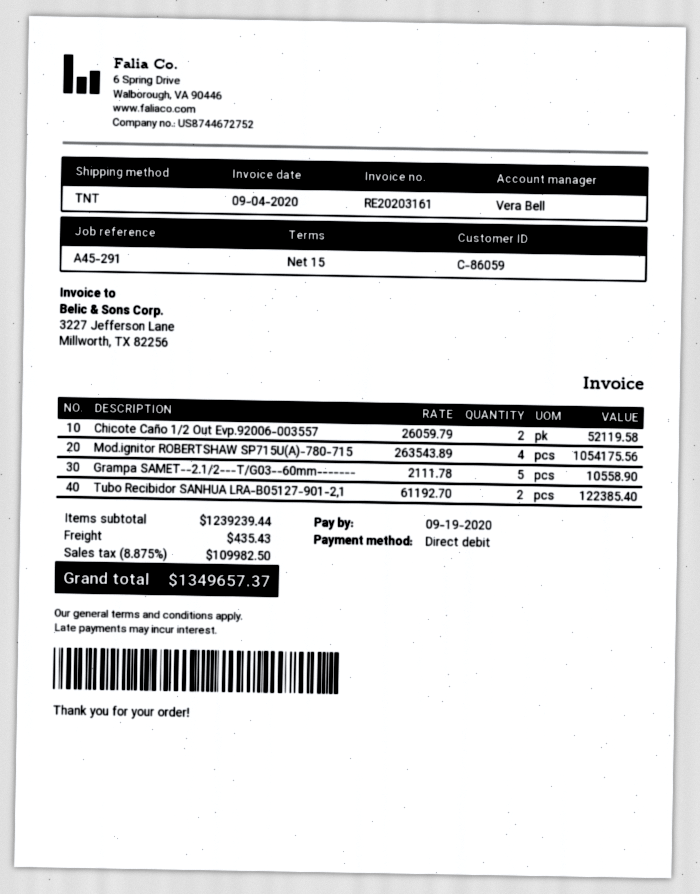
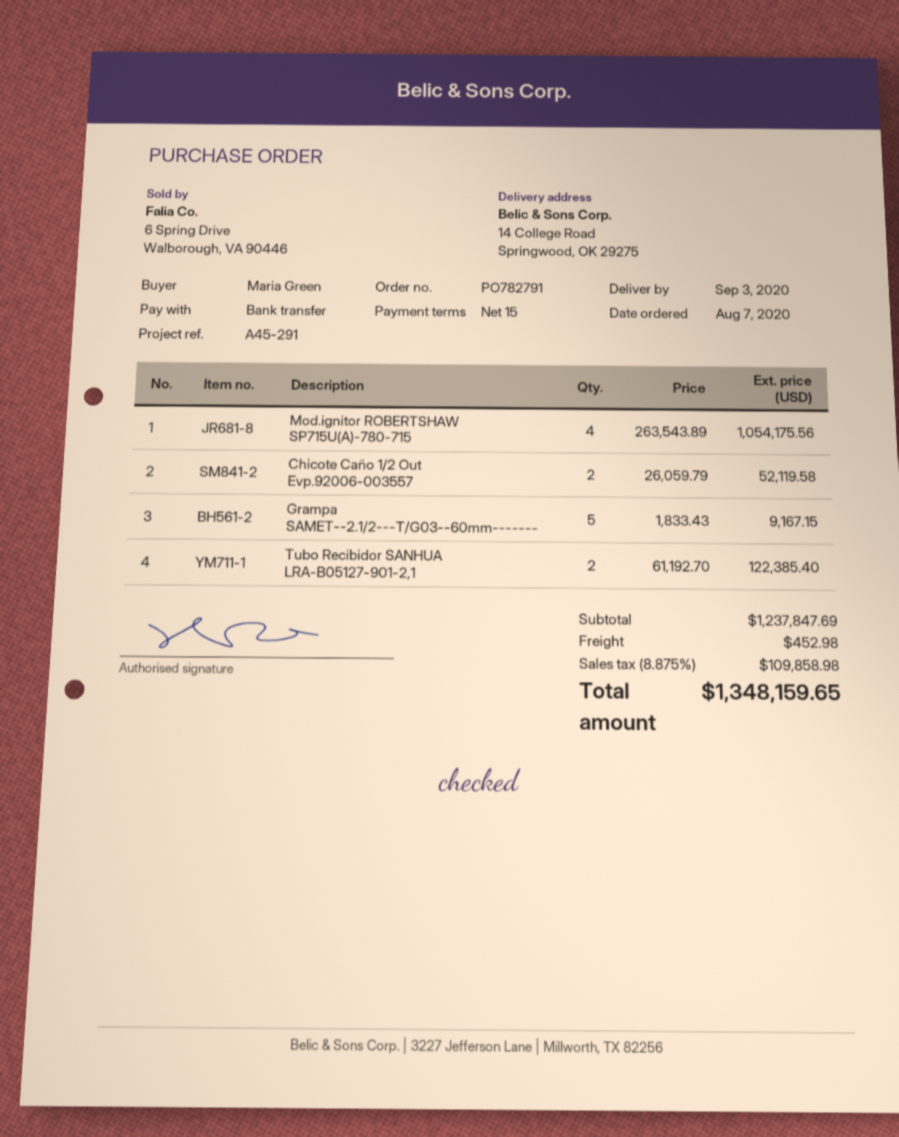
payment method: direct debit -> bank transfer
Grampa SAMET--2.1/2---T/G03--60mm-------: 5 x 2111.78 = 10558.90 -> 5 x 1833.43 = 9167.15
subtotal: 1239239.44 -> 1237847.69
shipping: 435.43 -> 452.98
tax: 8.875% = 109982.50 -> 8.875% = 109858.98
total: 1349657.37 -> 1348159.65

